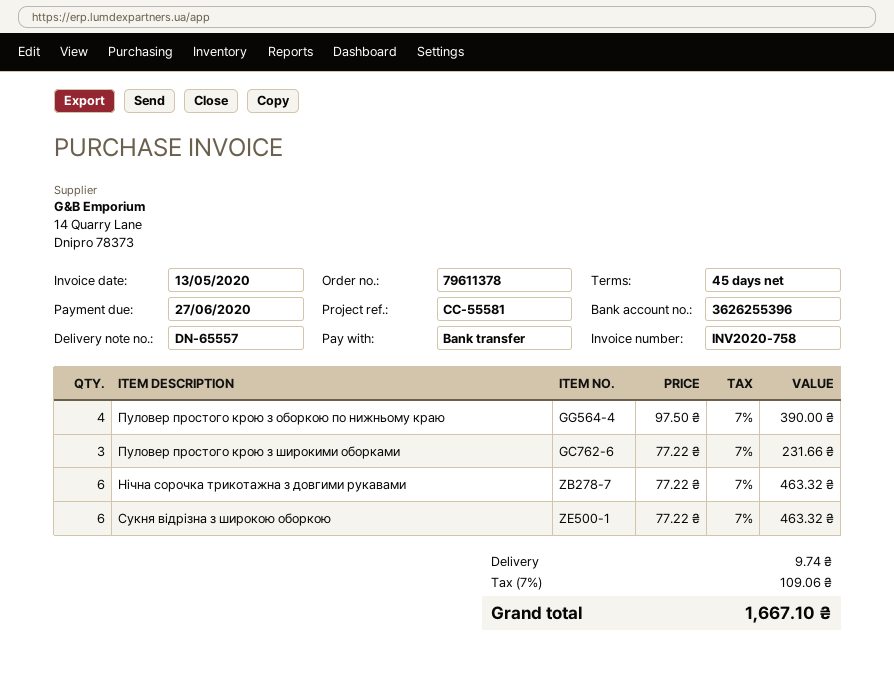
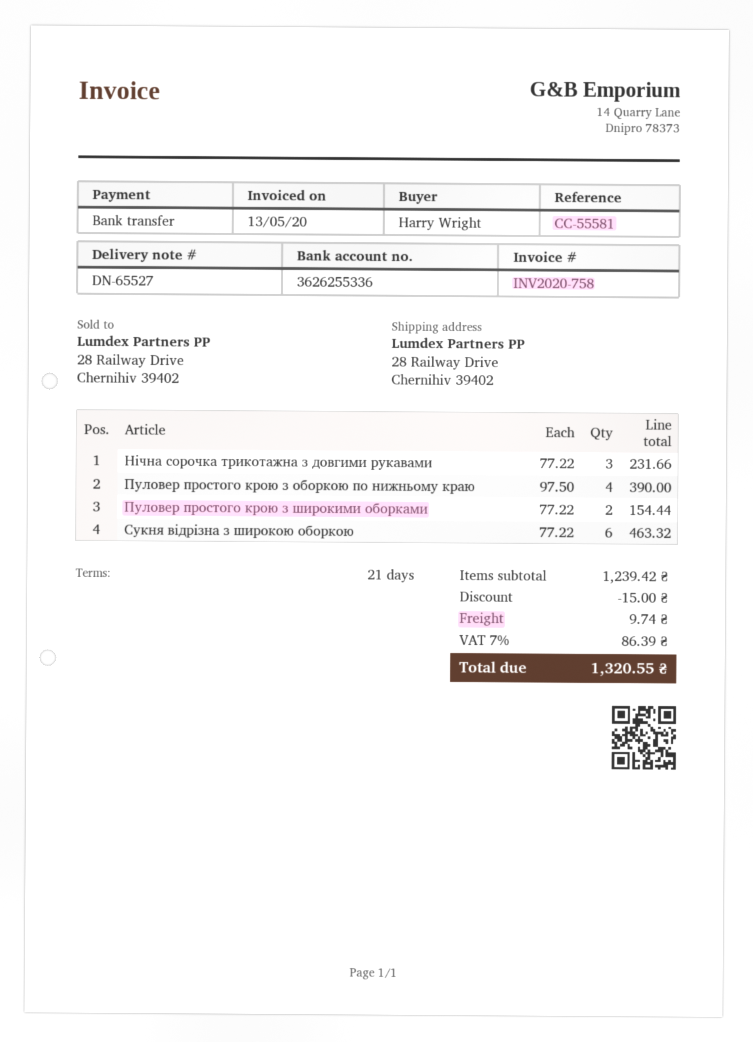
delivery note number: DN-65557 -> DN-65527
payment terms: 45 days -> 21 days
bank account: 3626255396 -> 3626255336
Пуловер простого крою з широкими оборками: 3 x 77.22 = 231.66 -> 2 x 77.22 = 154.44
Нічна сорочка трикотажна з довгими рукавами: 6 x 77.22 = 463.32 -> 3 x 77.22 = 231.66
discount: none -> 15.00
tax: 7% = 109.06 -> 7% = 86.39
total: 1667.10 -> 1320.55

